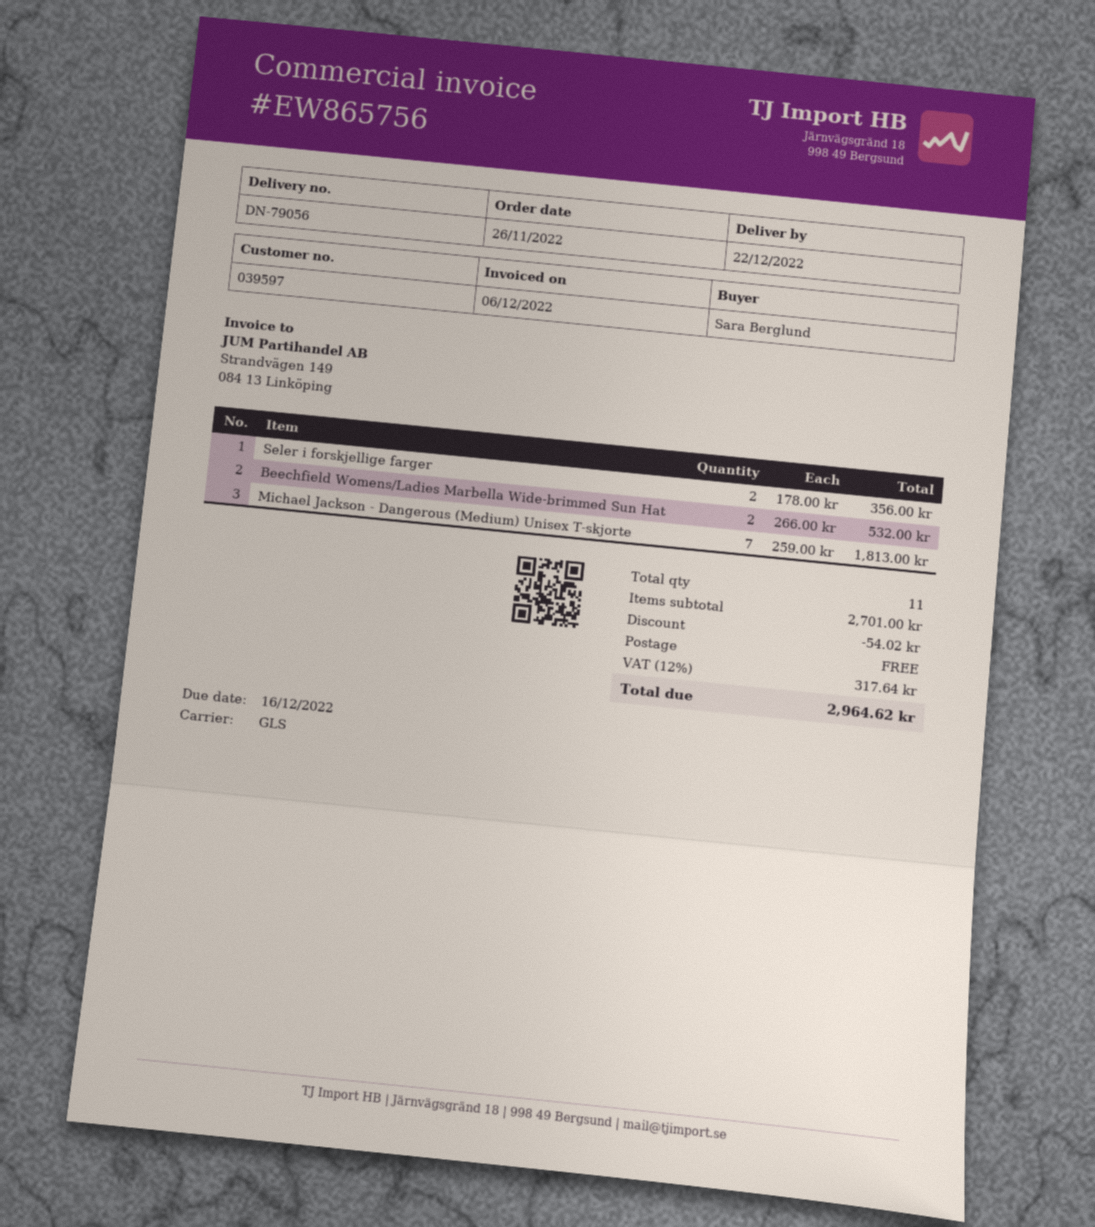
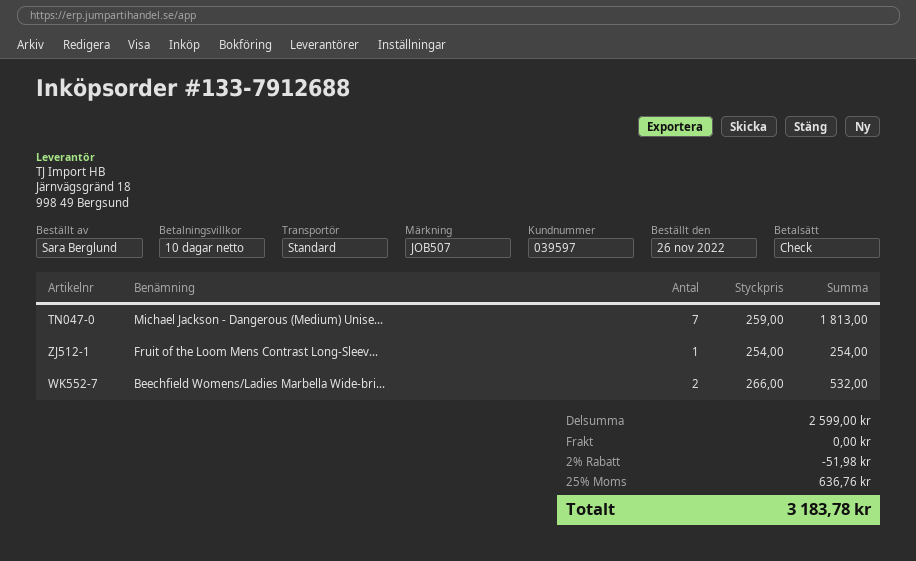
shipping method: GLS -> standard
Seler i forskjellige farger: 2 x 178.00 = 356.00 -> none
Fruit of the Loom Mens Contrast Long-Sleev...: none -> 1 x 254.00 = 254.00
subtotal: 2701.00 -> 2599.00
discount: 54.02 -> 51.98
tax: 12% = 317.64 -> 25% = 636.76
total: 2964.62 -> 3183.78

